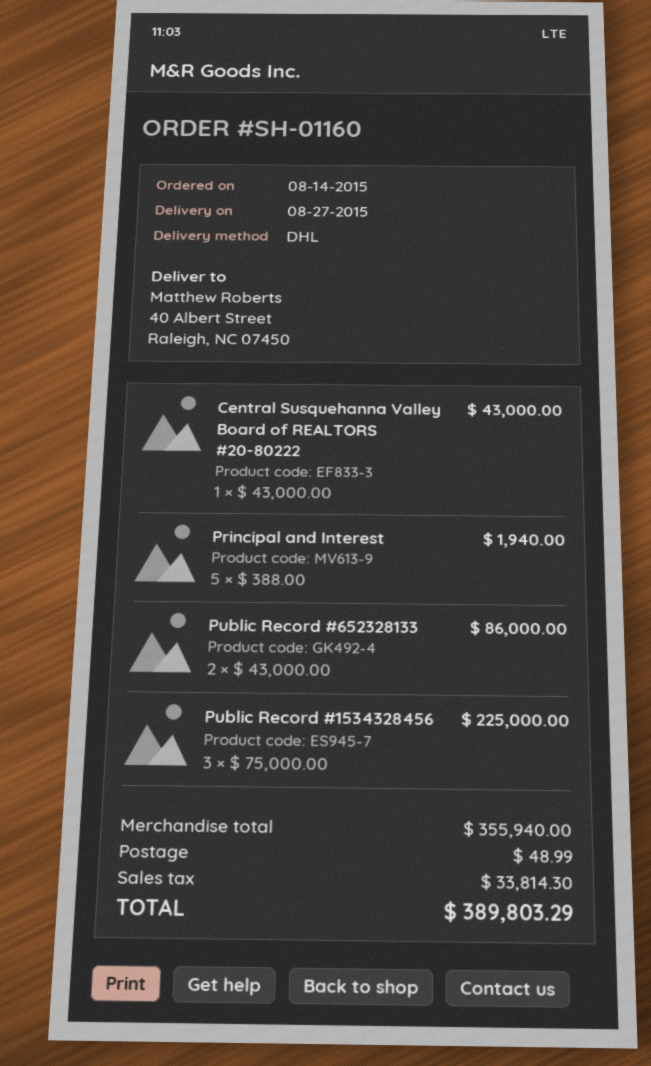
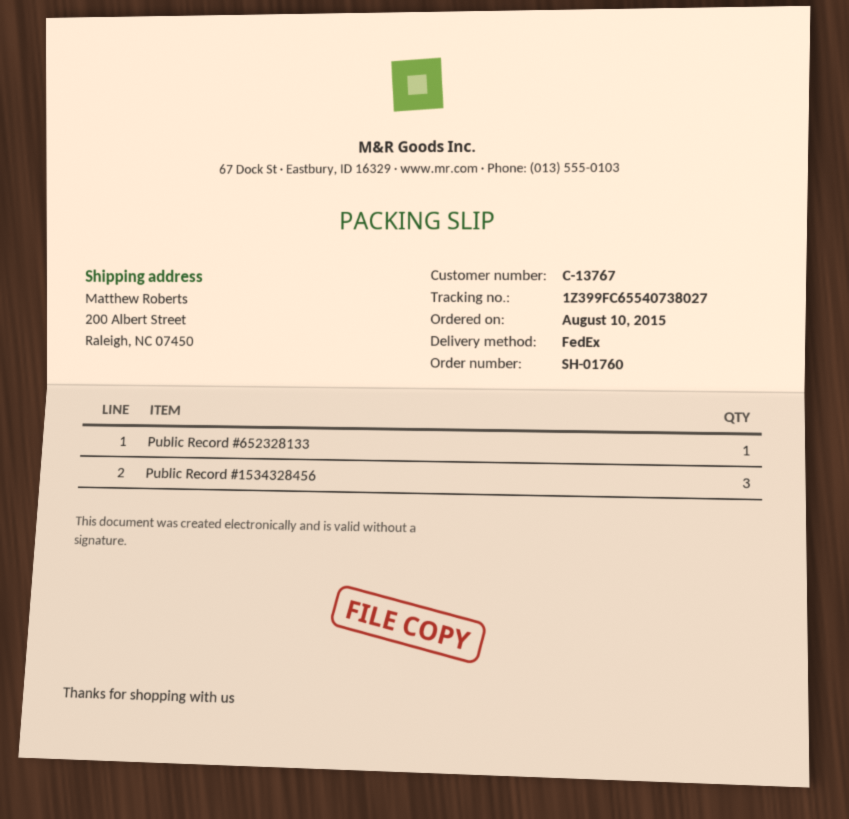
order number: SH-01160 -> SH-01760
order date: 2015-08-14 -> 2015-08-10
shipping method: DHL -> FedEx
ship to: 40 Albert Street, Raleigh, NC 07450 -> 200 Albert Street, Raleigh, NC 07450
Central Susquehanna Valley Board of REALTORS #20-80222: 1 -> none
Principal and Interest: 5 -> none
Public Record #652328133: 2 -> 1

